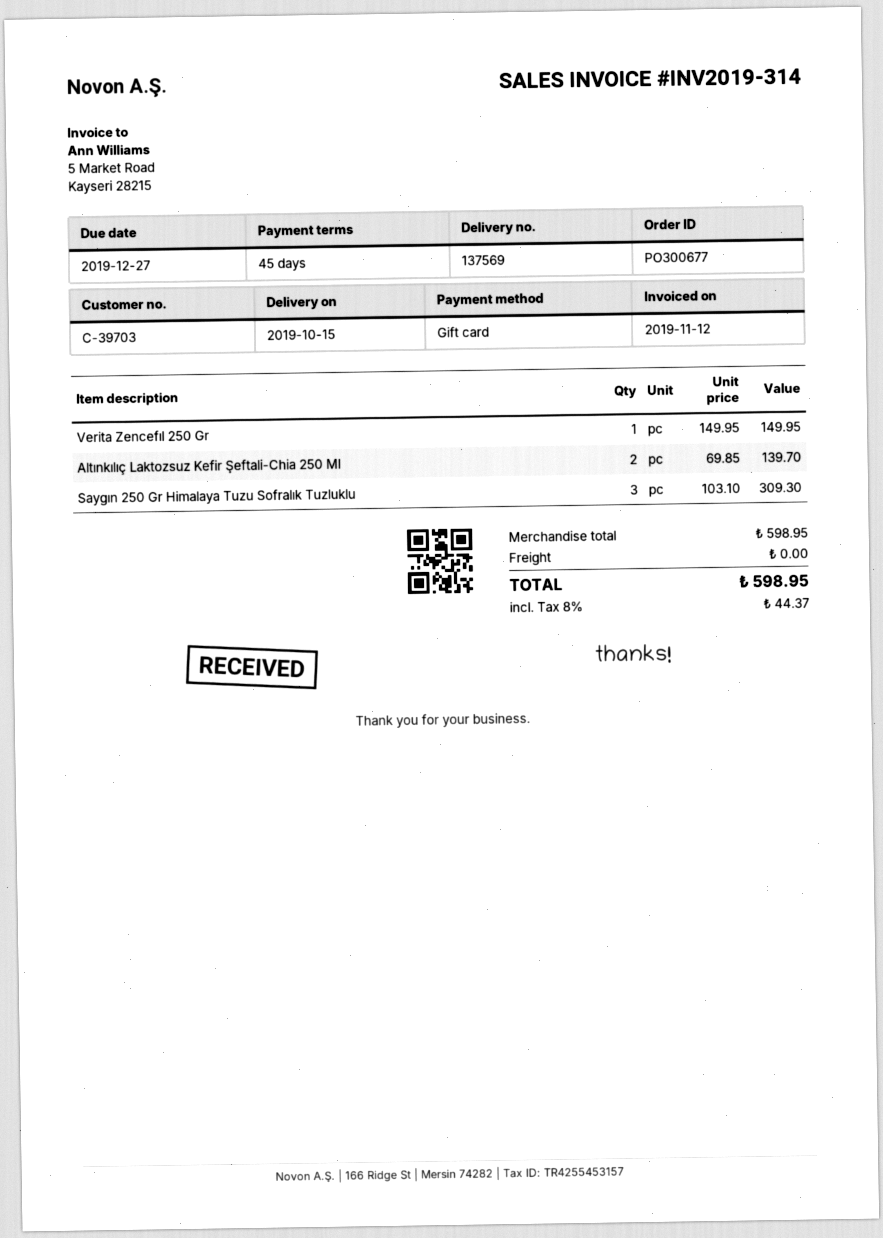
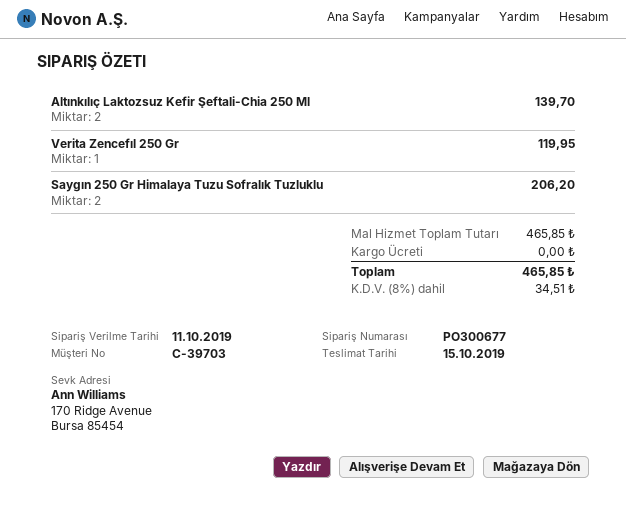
Verita Zencefıl 250 Gr: 1 for 149.95 -> 1 for 119.95
Saygın 250 Gr Himalaya Tuzu Sofralık Tuzluklu: 3 for 309.30 -> 2 for 206.20
subtotal: 598.95 -> 465.85
tax: 8% = 44.37 -> 8% = 34.51
total: 598.95 -> 465.85

